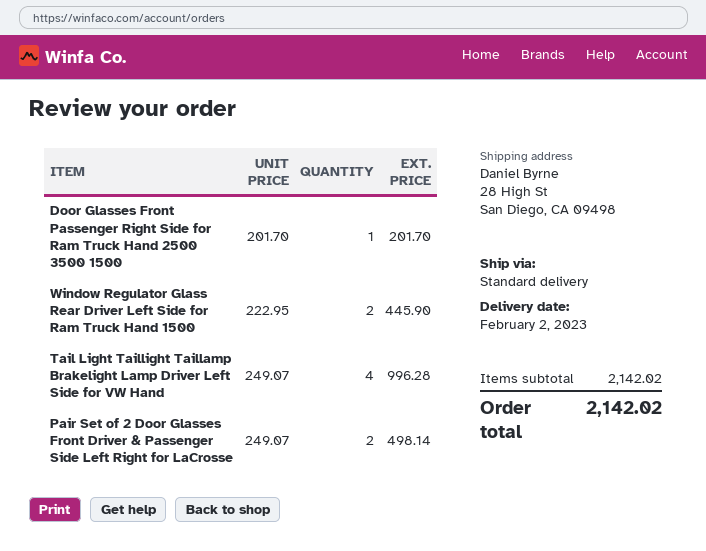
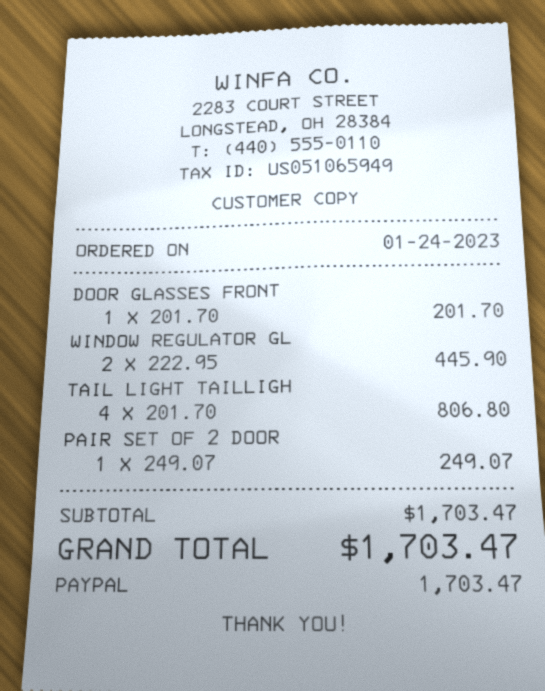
Tail Light Taillight Taillamp Brakelight Lamp Driver Left Side for VW Hand: 4 x 249.07 = 996.28 -> 4 x 201.70 = 806.80
Pair Set of 2 Door Glasses Front Driver & Passenger Side Left Right for LaCrosse: 2 x 249.07 = 498.14 -> 1 x 249.07 = 249.07
subtotal: 2142.02 -> 1703.47
total: 2142.02 -> 1703.47

